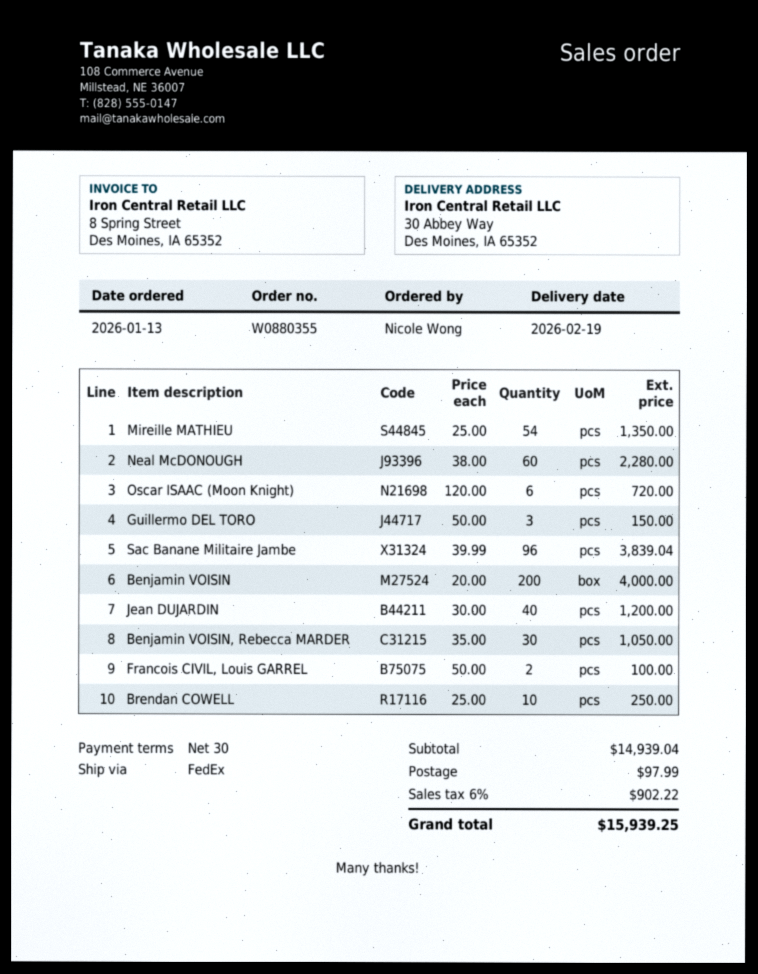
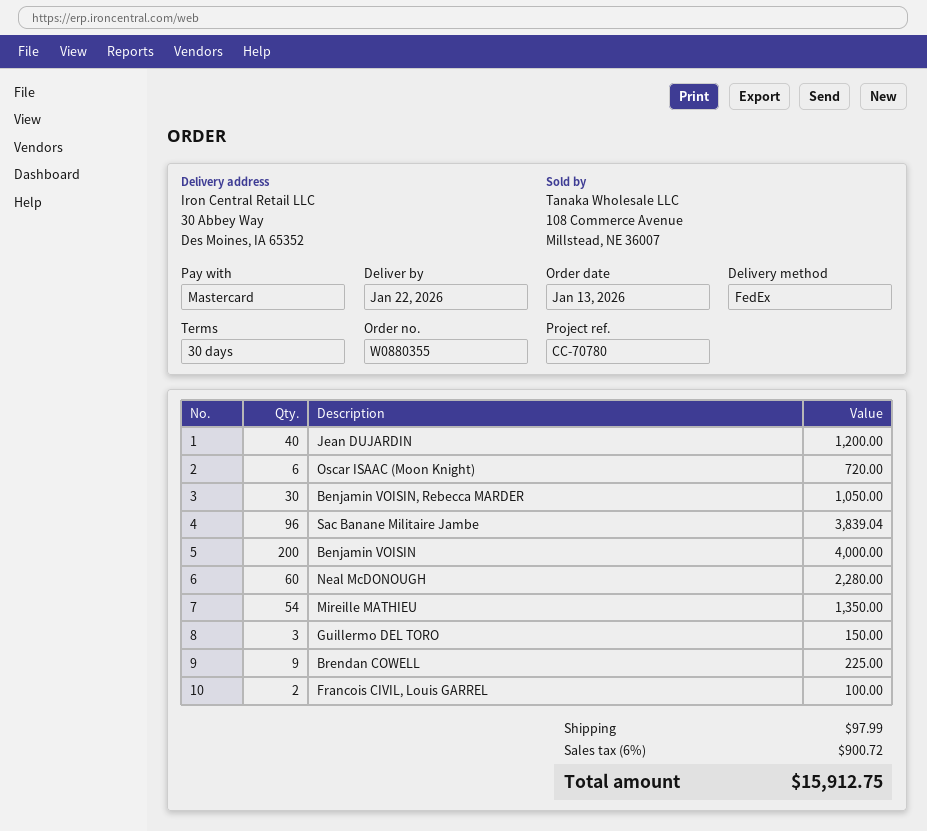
delivery date: 2026-02-19 -> 2026-01-22
Brendan COWELL: 10 for 250.00 -> 9 for 225.00
tax: 6% = 902.22 -> 6% = 900.72
total: 15939.25 -> 15912.75

